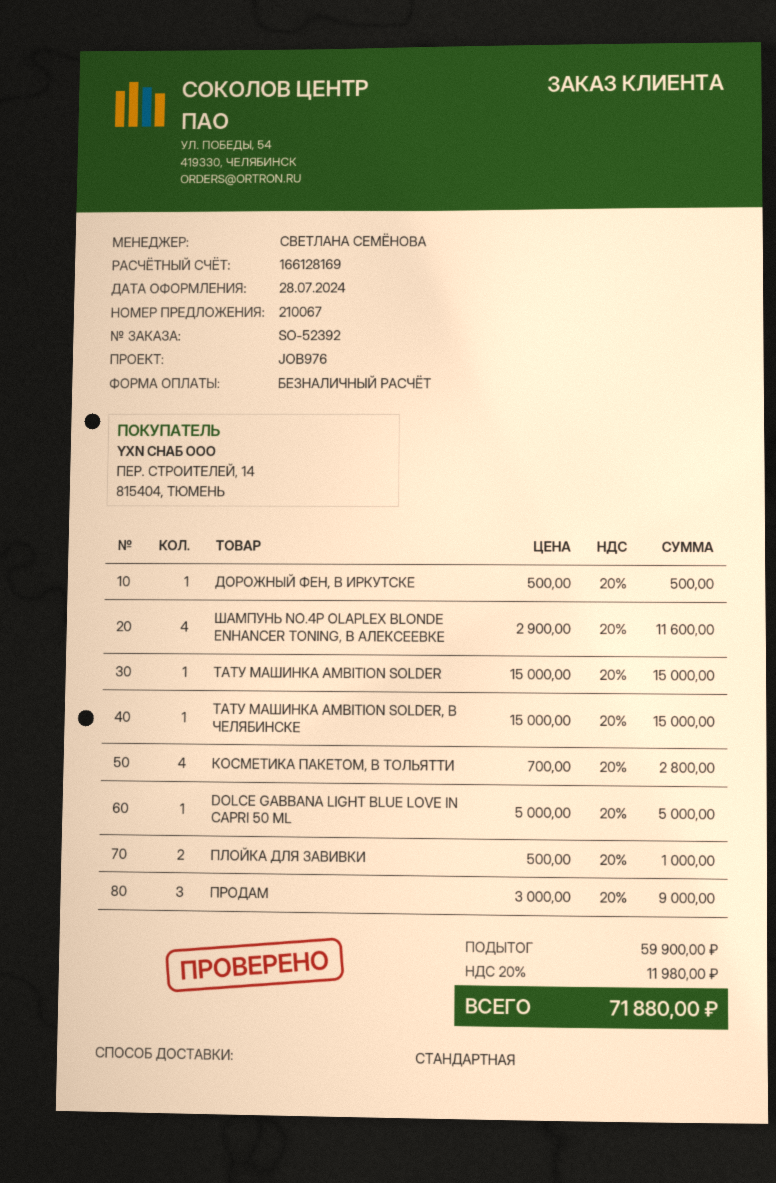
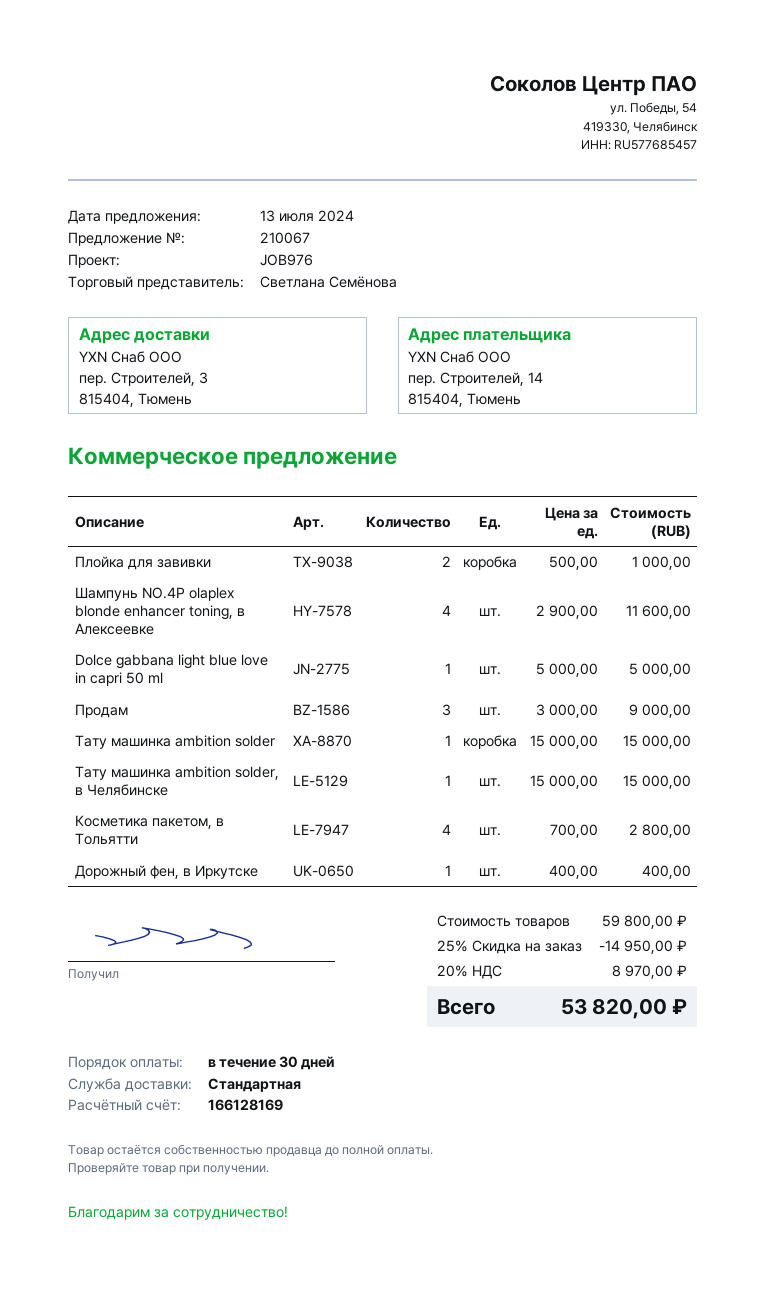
ДОРОЖНЫЙ ФЕН, В ИРКУТСКЕ: 1 x 500.00 = 500.00 -> 1 x 400.00 = 400.00
subtotal: 59900.00 -> 59800.00
discount: none -> 25% = 14950.00
tax: 20% = 11980.00 -> 20% = 8970.00
total: 71880.00 -> 53820.00

